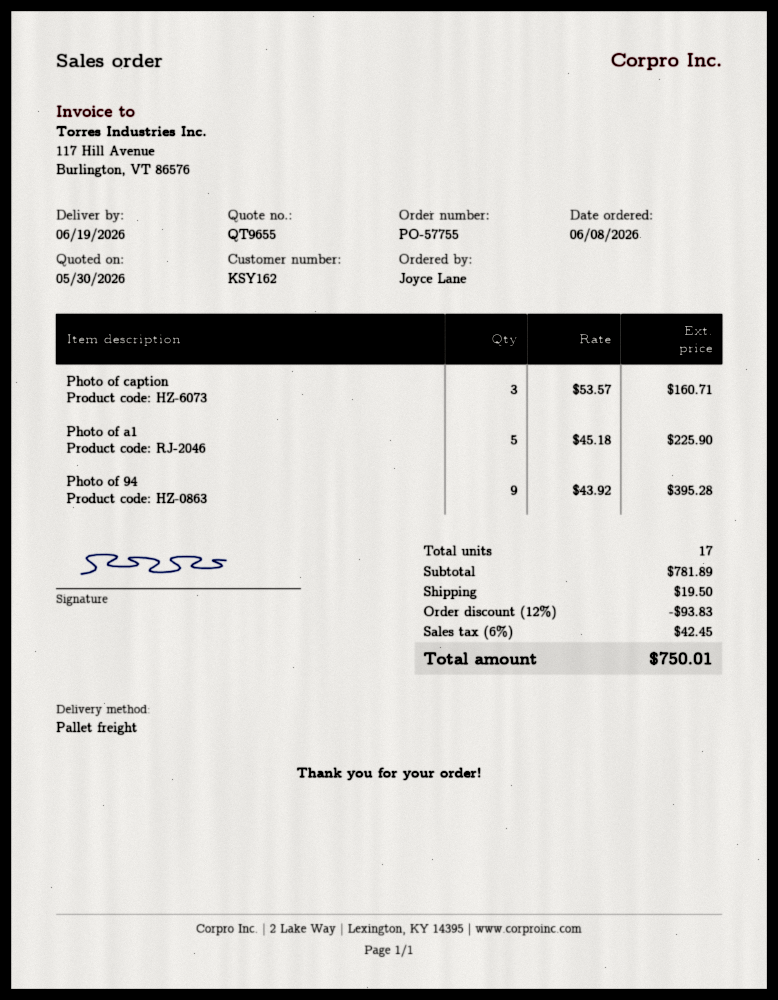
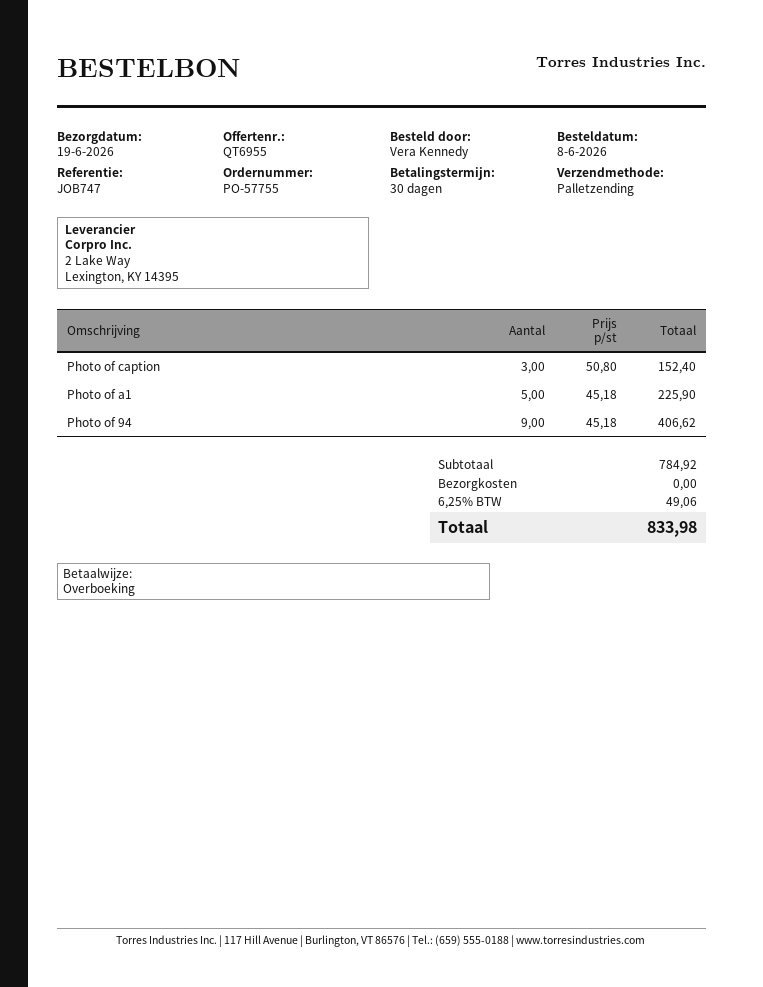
quote number: QT9655 -> QT6955
ordered by: Joyce Lane -> Vera Kennedy
Photo of caption: 3 x 53.57 = 160.71 -> 3 x 50.80 = 152.40
Photo of 94: 9 x 43.92 = 395.28 -> 9 x 45.18 = 406.62
subtotal: 781.89 -> 784.92
discount: 12% = 93.83 -> none
shipping: 19.50 -> 0.00
tax: 6% = 42.45 -> 6.25% = 49.06
total: 750.01 -> 833.98

